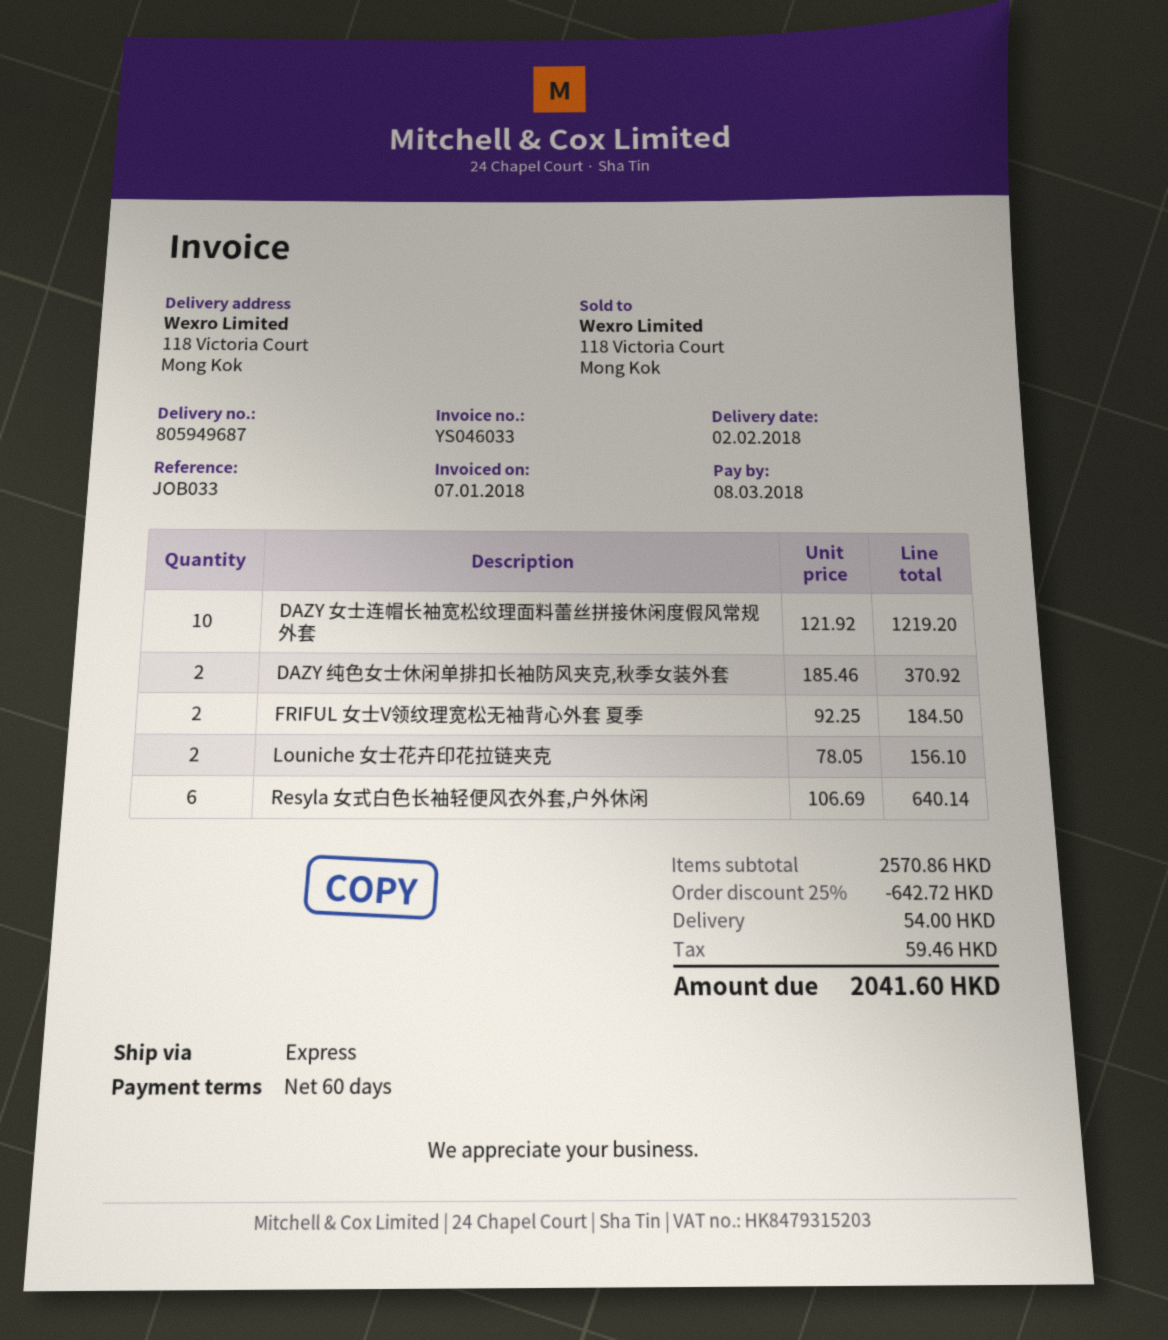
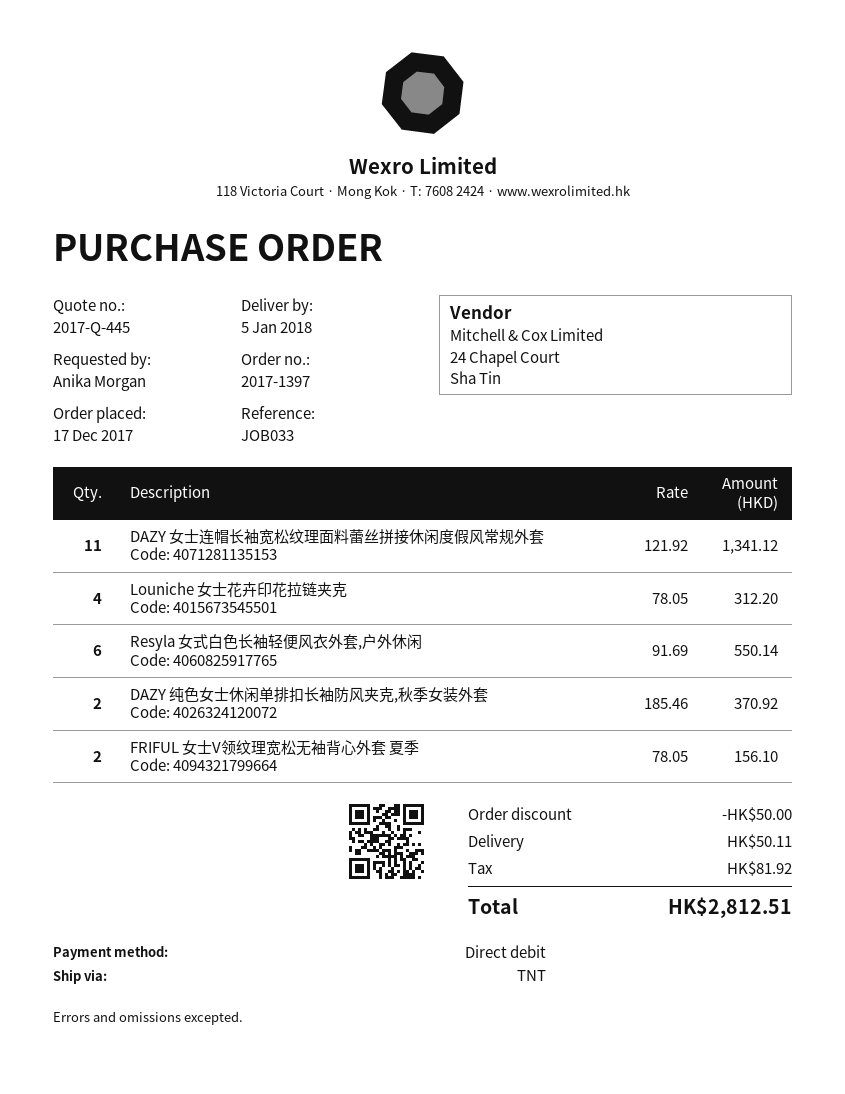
delivery date: 2018-02-02 -> 2018-01-05
shipping method: express -> TNT
DAZY 女士连帽长袖宽松纹理面料蕾丝拼接休闲度假风常规外套: 10 x 121.92 = 1219.20 -> 11 x 121.92 = 1341.12
FRIFUL 女士V领纹理宽松无袖背心外套 夏季: 2 x 92.25 = 184.50 -> 2 x 78.05 = 156.10
Louniche 女士花卉印花拉链夹克: 2 x 78.05 = 156.10 -> 4 x 78.05 = 312.20
Resyla 女式白色长袖轻便风衣外套,户外休闲: 6 x 106.69 = 640.14 -> 6 x 91.69 = 550.14
discount: 642.72 -> 50.00
shipping: 54.00 -> 50.11
tax: 59.46 -> 81.92
total: 2041.60 -> 2812.51

